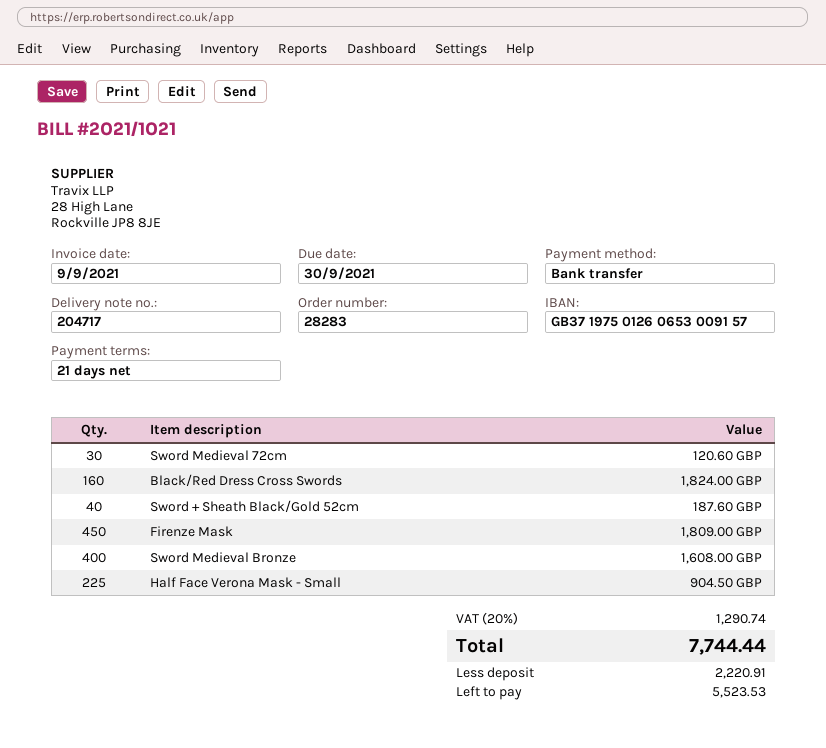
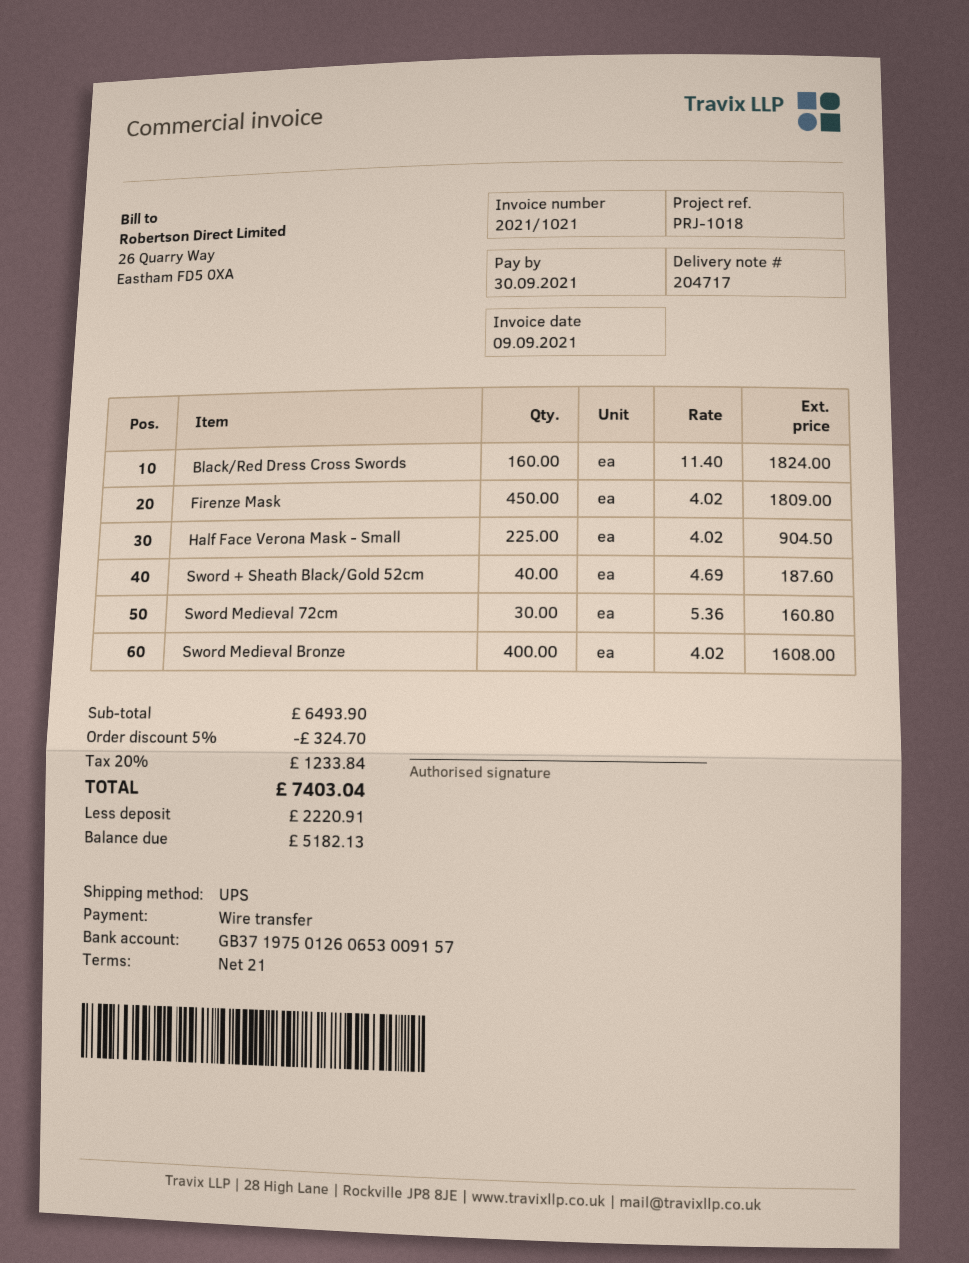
Sword Medieval 72cm: 30 for 120.60 -> 30 for 160.80
discount: none -> 5% = 324.70
tax: 20% = 1290.74 -> 20% = 1233.84
total: 7744.44 -> 7403.04
balance: 5523.53 -> 5182.13

